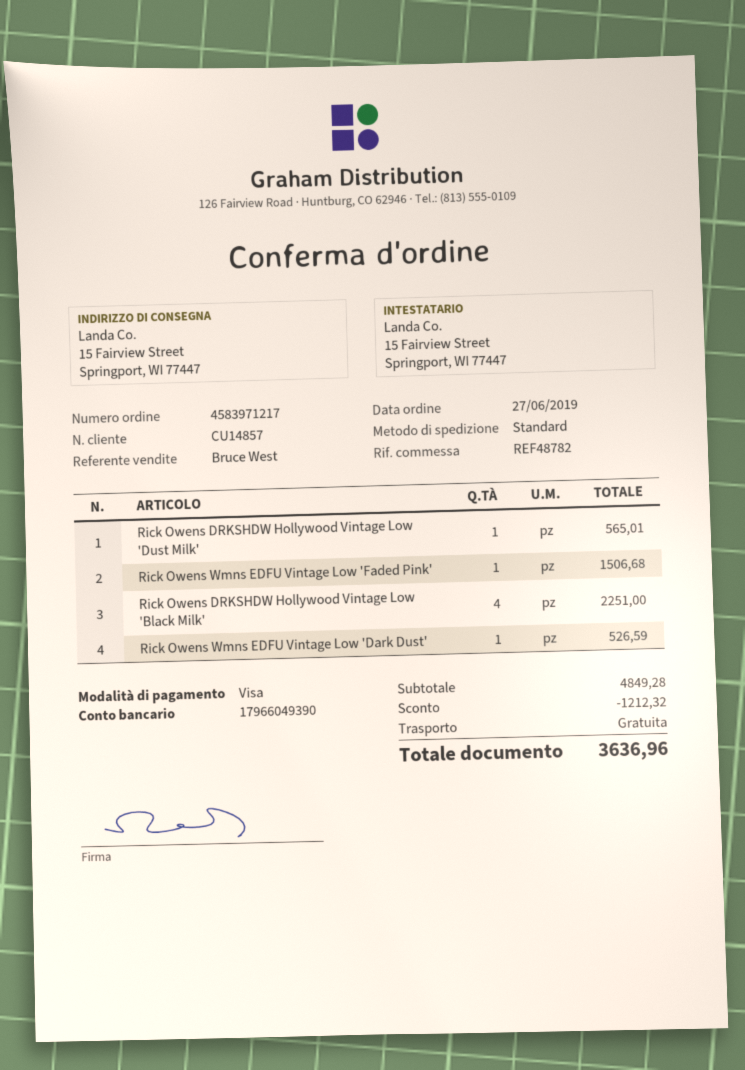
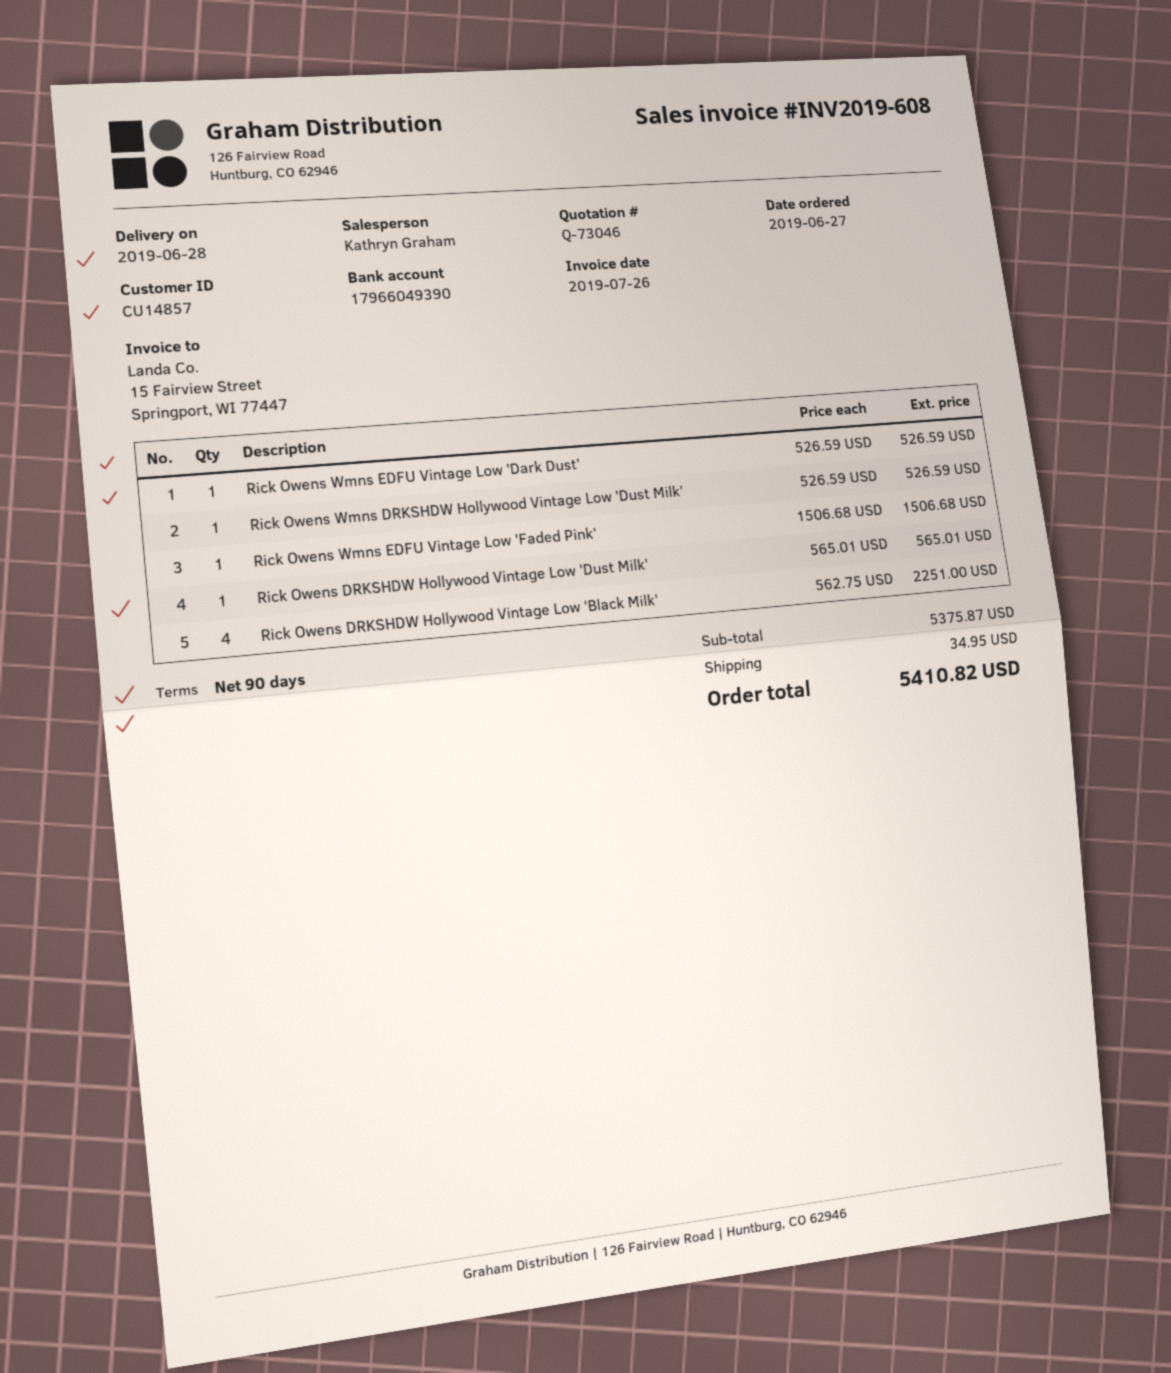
sales rep: Bruce West -> Kathryn Graham
Rick Owens Wmns DRKSHDW Hollywood Vintage Low 'Dust Milk': none -> 1 for 526.59
subtotal: 4849.28 -> 5375.87
discount: 1212.32 -> none
shipping: 0.00 -> 34.95
total: 3636.96 -> 5410.82

